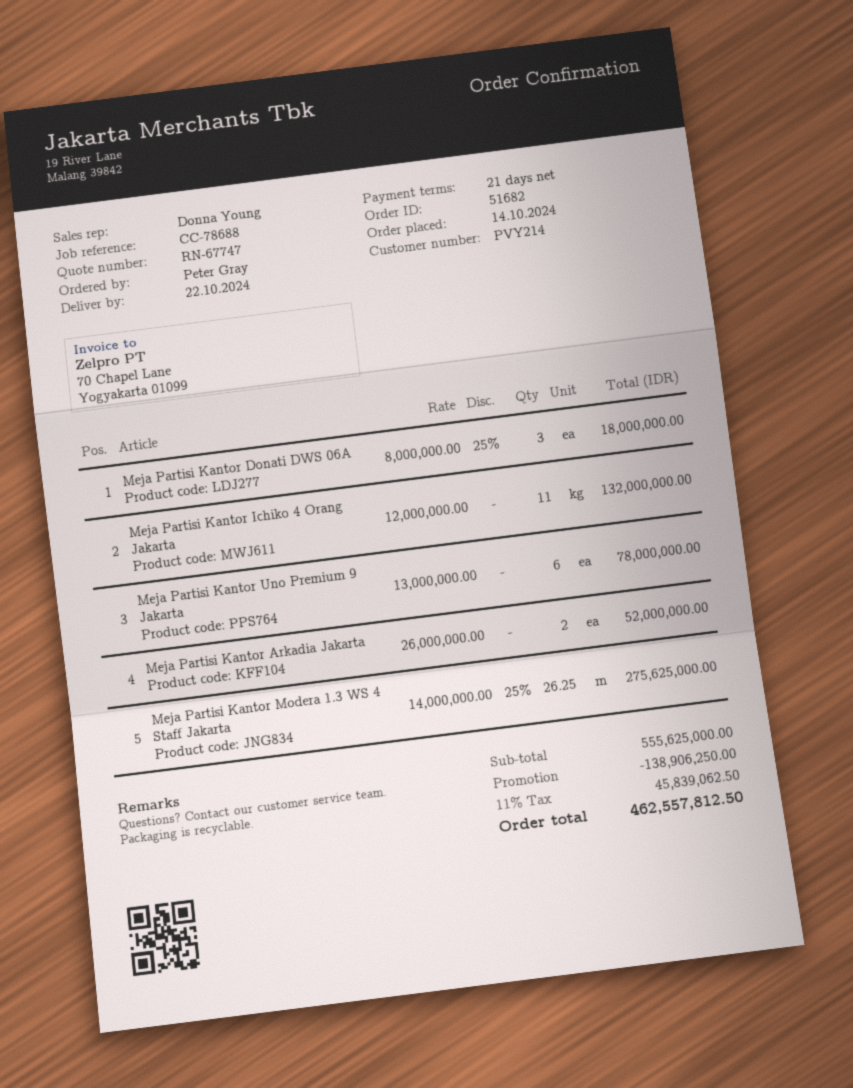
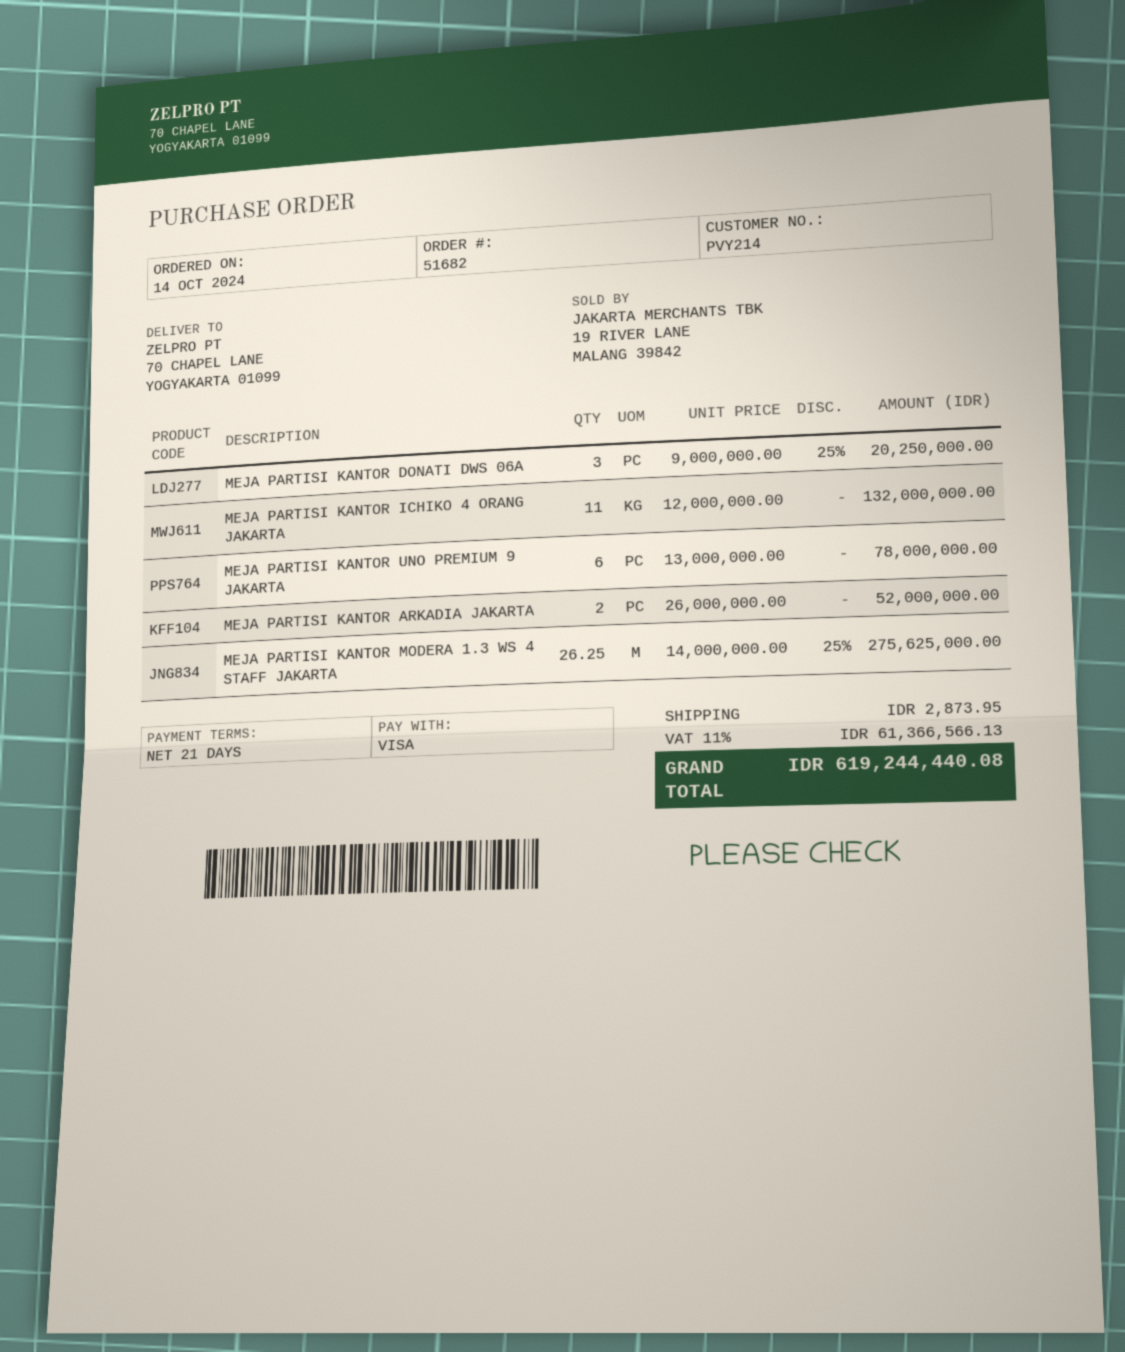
Meja Partisi Kantor Donati DWS 06A: 3 x 8000000.00 - 25% = 18000000.00 -> 3 x 9000000.00 - 25% = 20250000.00
discount: 138906250.00 -> none
shipping: none -> 2873.95
tax: 11% = 45839062.50 -> 11% = 61366566.13
total: 462557812.50 -> 619244440.08

